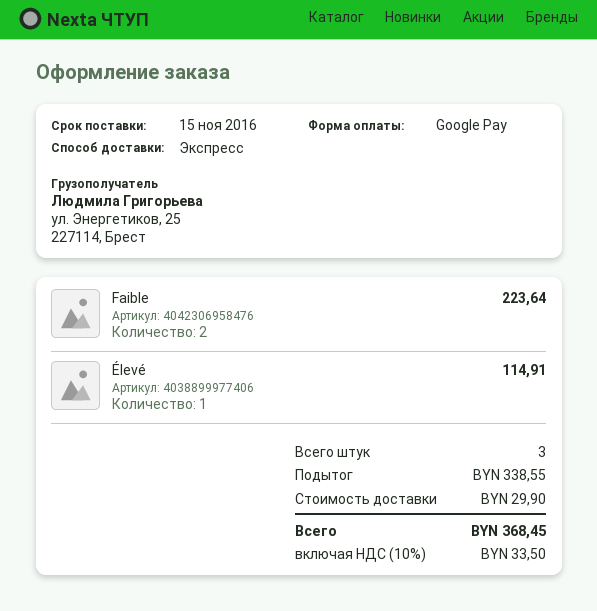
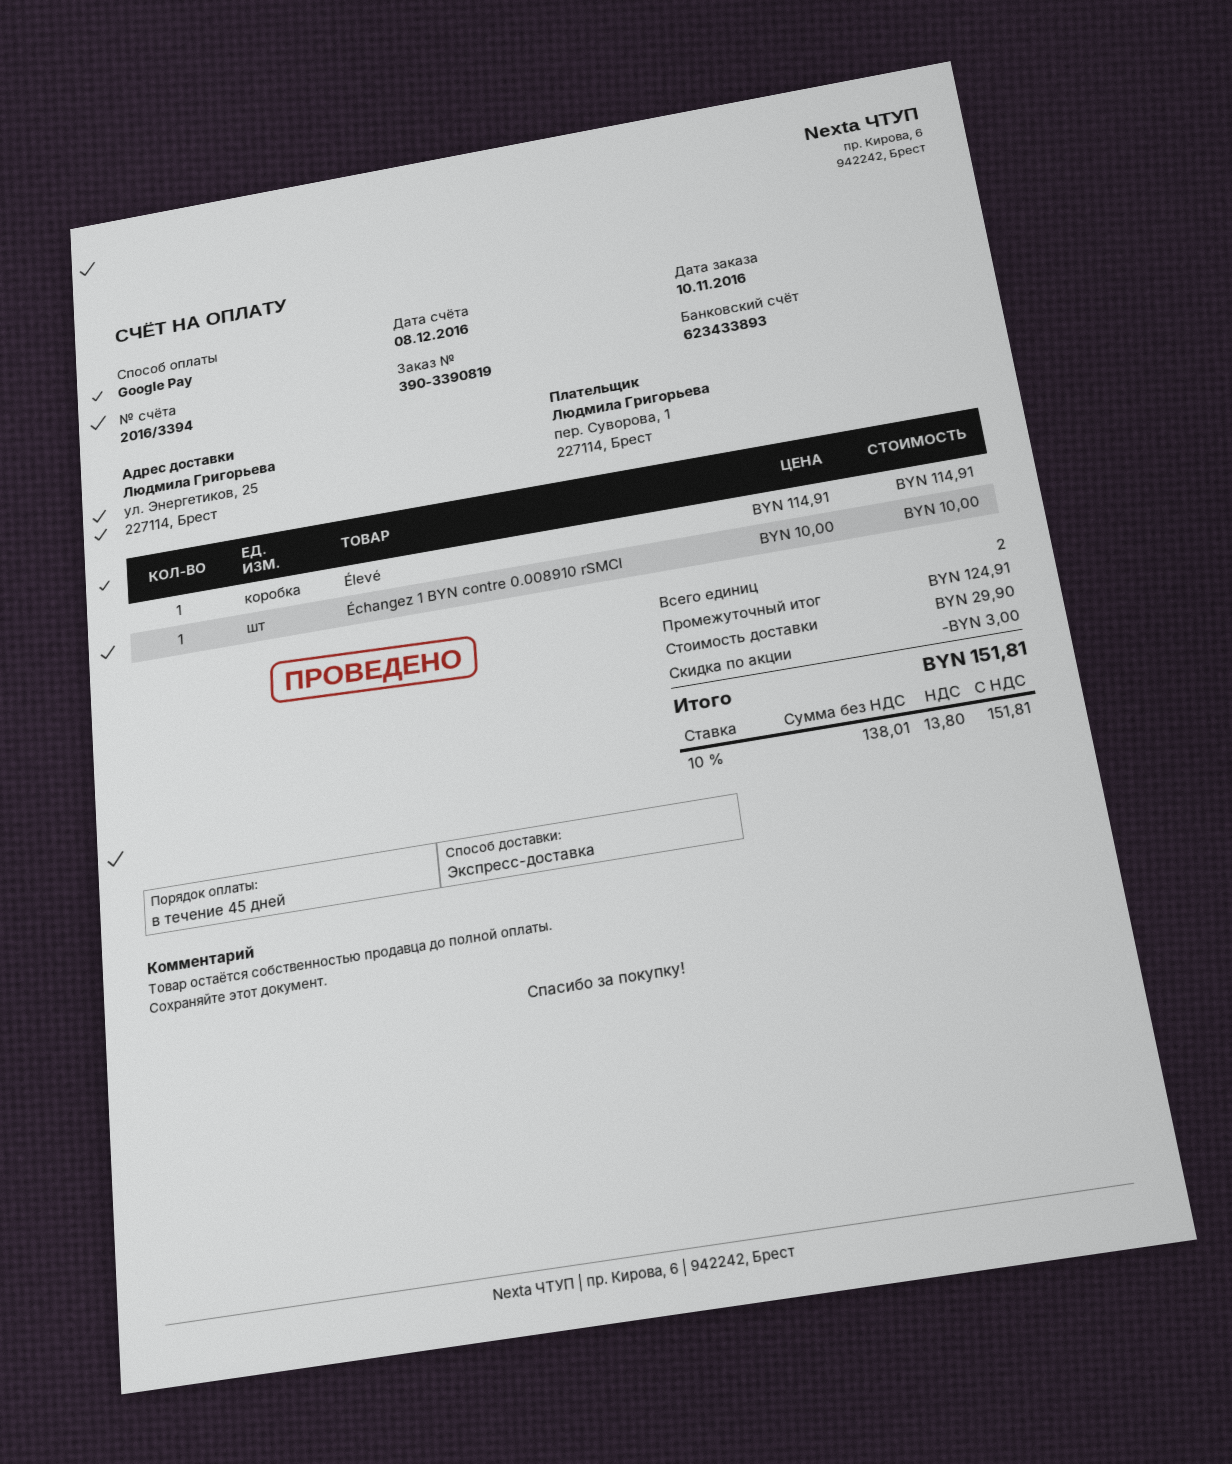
Faible: 2 for 223.64 -> none
Échangez 1 BYN contre 0.008910 rSMCI: none -> 1 for 10.00
total quantity: 3 -> 2
subtotal: 338.55 -> 124.91
discount: none -> 3.00
tax: 10% = 33.50 -> 10% = 13.80
total: 368.45 -> 151.81

